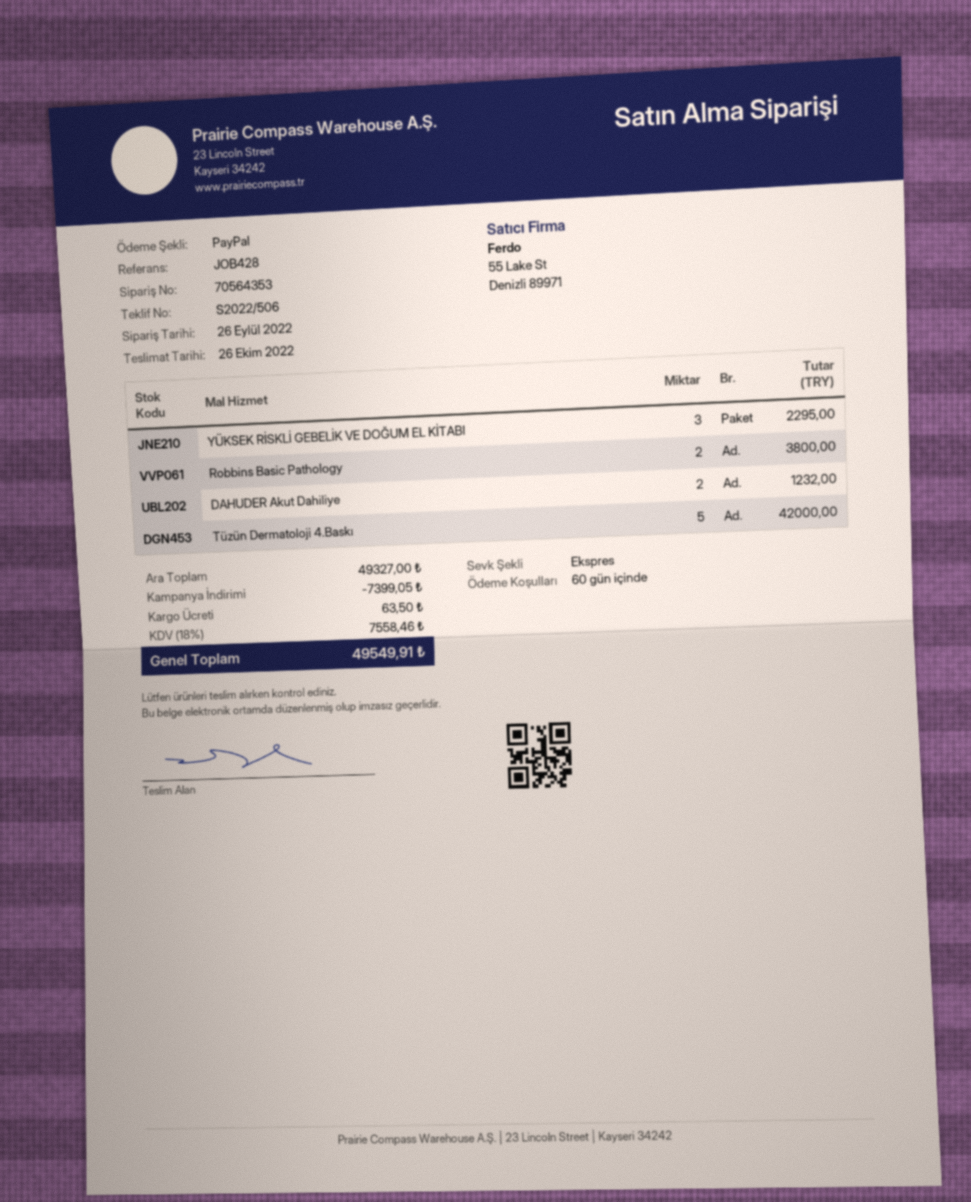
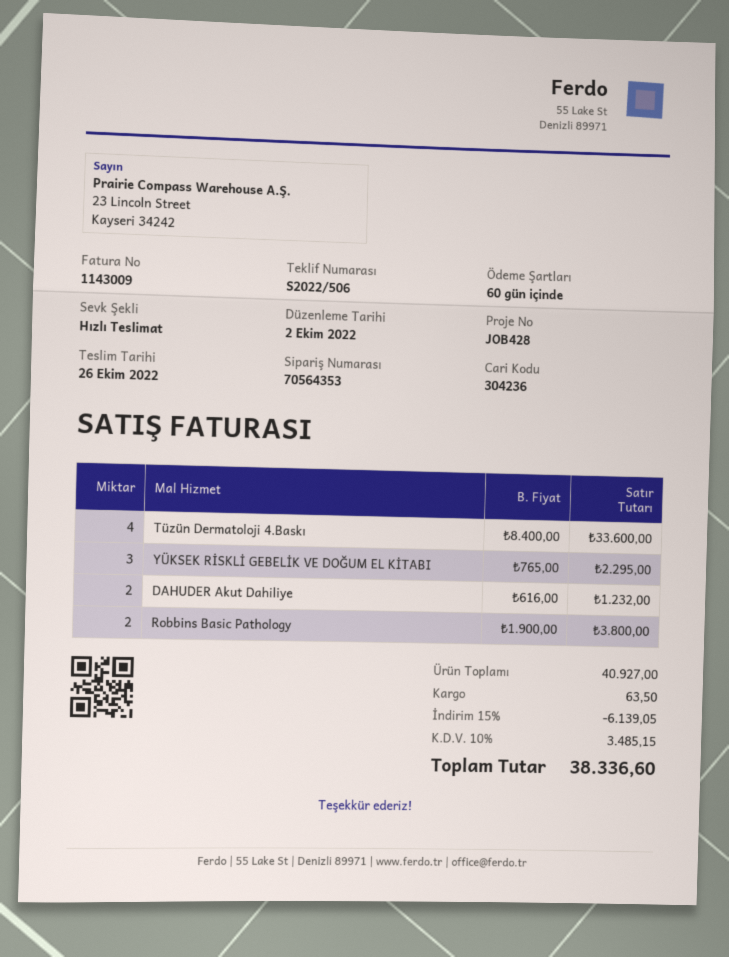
Tüzün Dermatoloji 4.Baskı: 5 for 42000.00 -> 4 for 33600.00
subtotal: 49327.00 -> 40927.00
discount: 7399.05 -> 6139.05
tax: 18% = 7558.46 -> 10% = 3485.15
total: 49549.91 -> 38336.60

